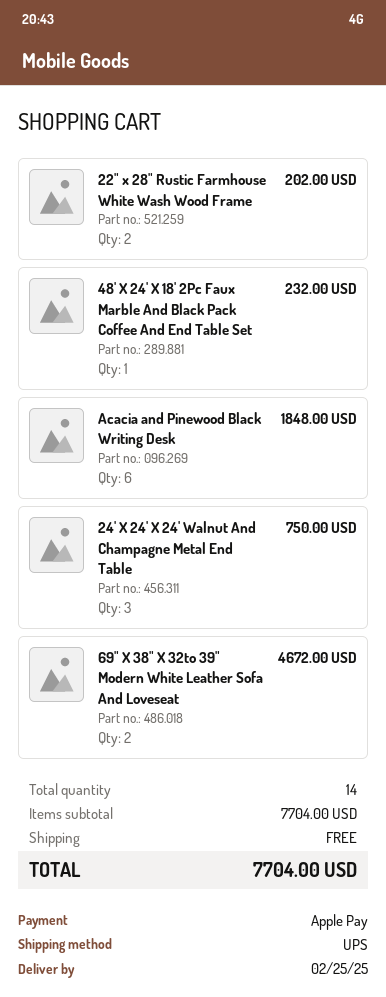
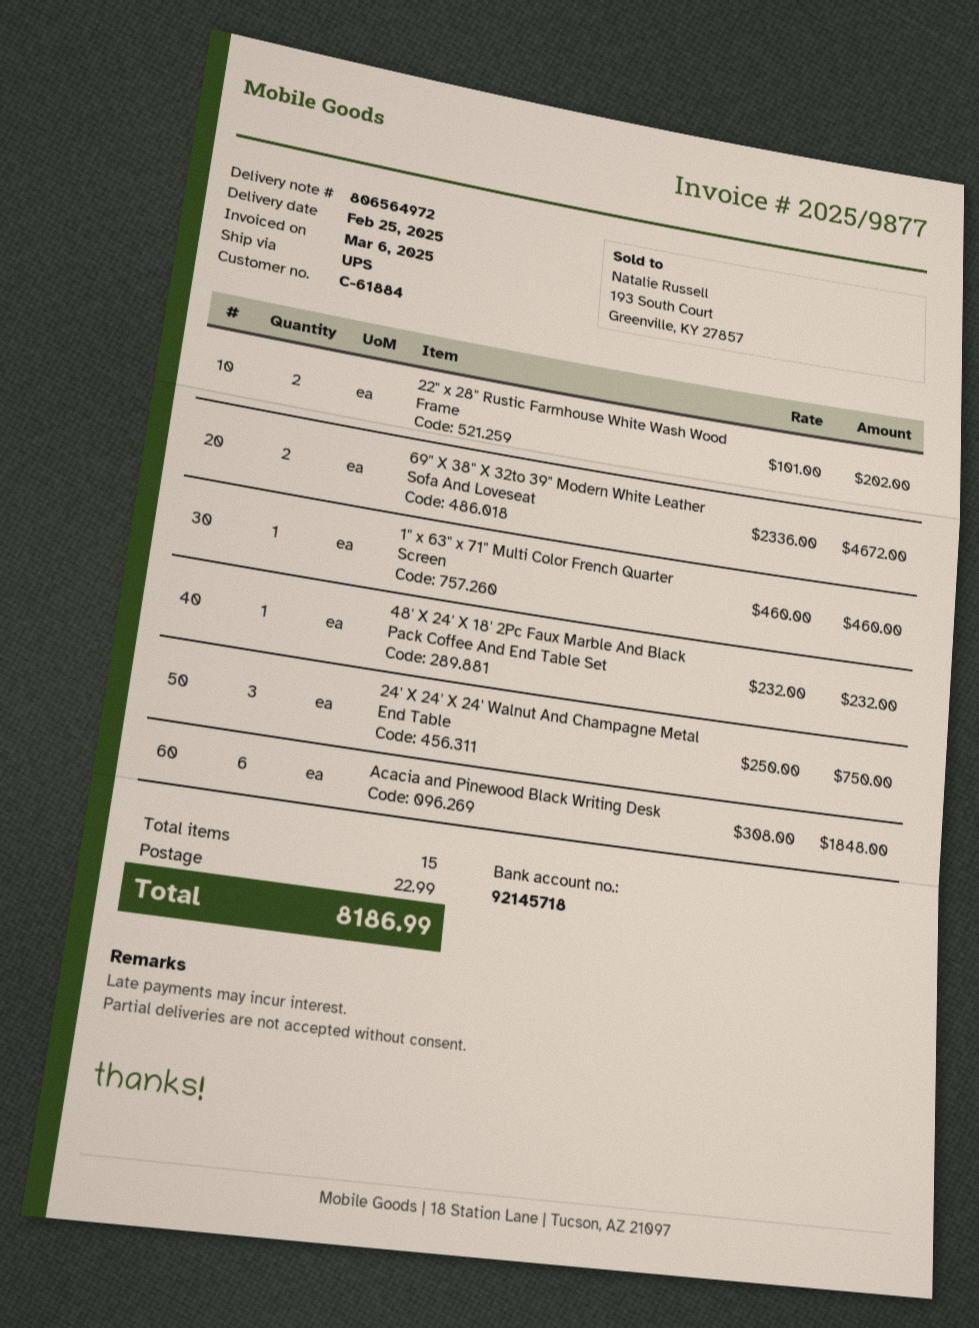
1" x 63" x 71" Multi Color French Quarter Screen: none -> 1 for 460.00
total quantity: 14 -> 15
shipping: 0.00 -> 22.99
total: 7704.00 -> 8186.99

